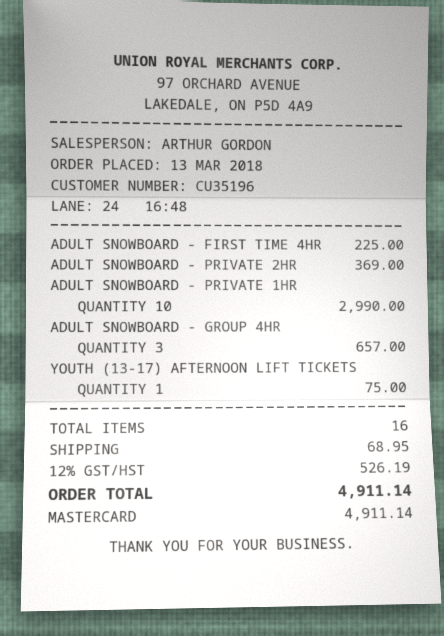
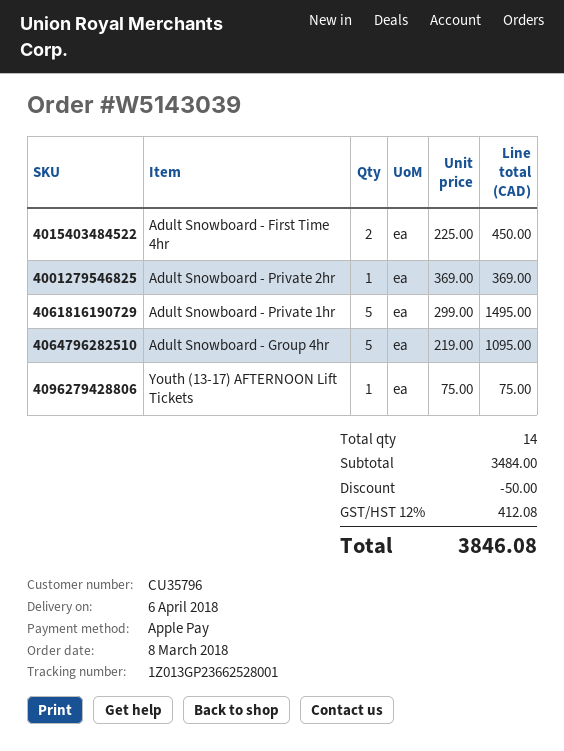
order date: 2018-03-13 -> 2018-03-08
customer number: CU35196 -> CU35796
payment method: Mastercard -> Apple Pay
ADULT SNOWBOARD - FIRST TIME 4HR: 1 for 225.00 -> 2 for 450.00
ADULT SNOWBOARD - PRIVATE 1HR: 10 for 2990.00 -> 5 for 1495.00
ADULT SNOWBOARD - GROUP 4HR: 3 for 657.00 -> 5 for 1095.00
total quantity: 16 -> 14
discount: none -> 50.00
shipping: 68.95 -> none
tax: 12% = 526.19 -> 12% = 412.08
total: 4911.14 -> 3846.08

